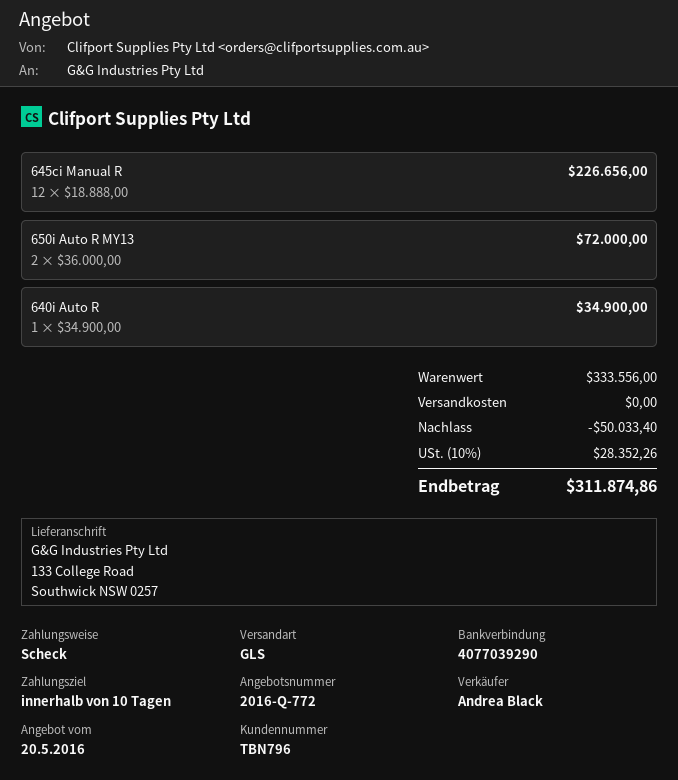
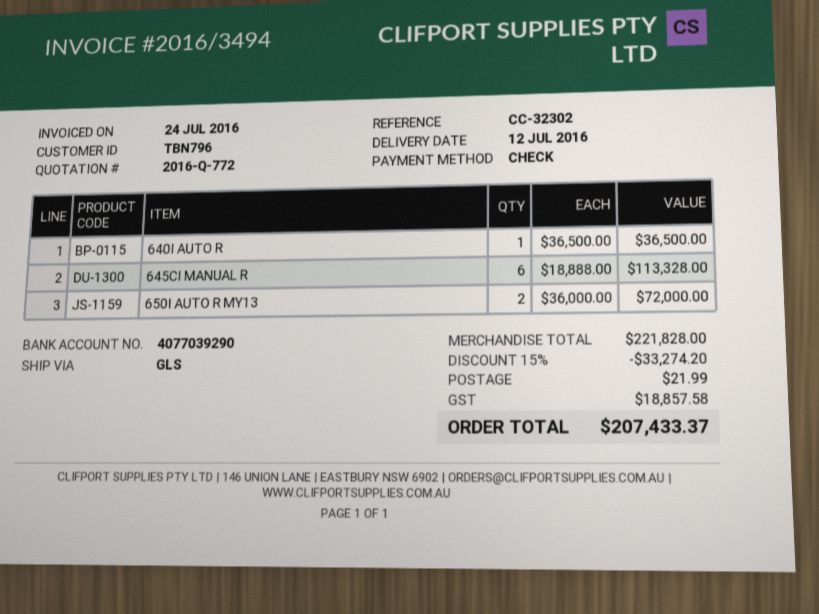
645ci Manual R: 12 x 18888.00 = 226656.00 -> 6 x 18888.00 = 113328.00
640i Auto R: 1 x 34900.00 = 34900.00 -> 1 x 36500.00 = 36500.00
subtotal: 333556.00 -> 221828.00
discount: 50033.40 -> 33274.20
shipping: 0.00 -> 21.99
tax: 28352.26 -> 18857.58
total: 311874.86 -> 207433.37

